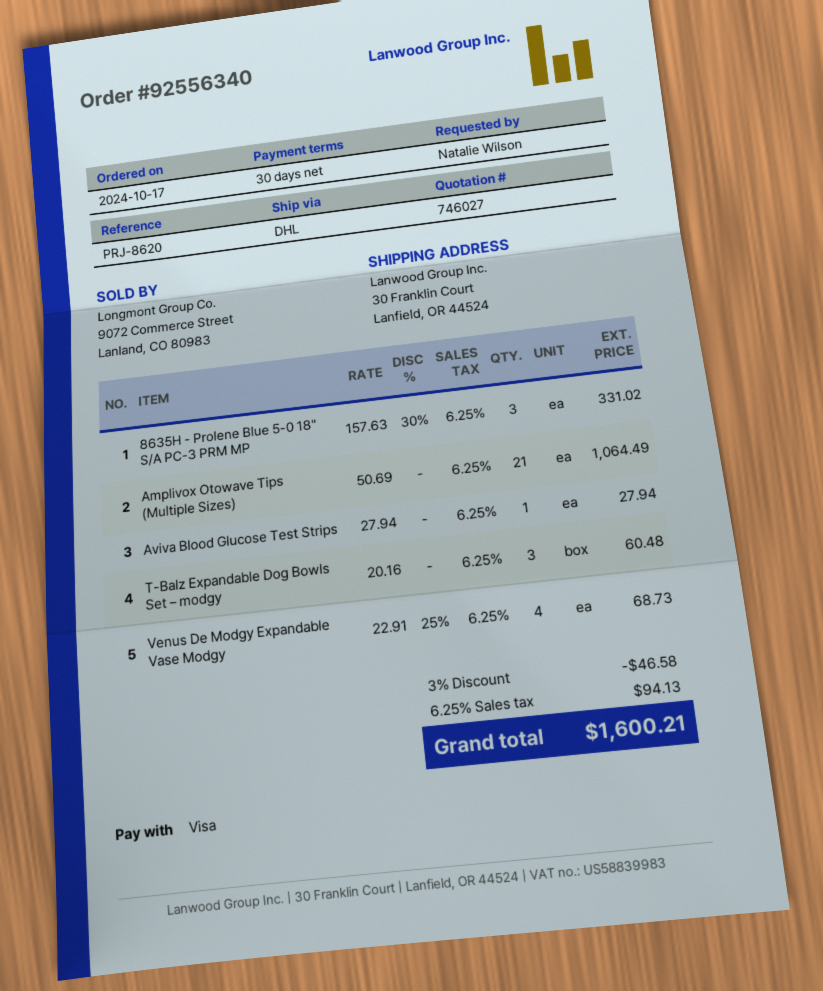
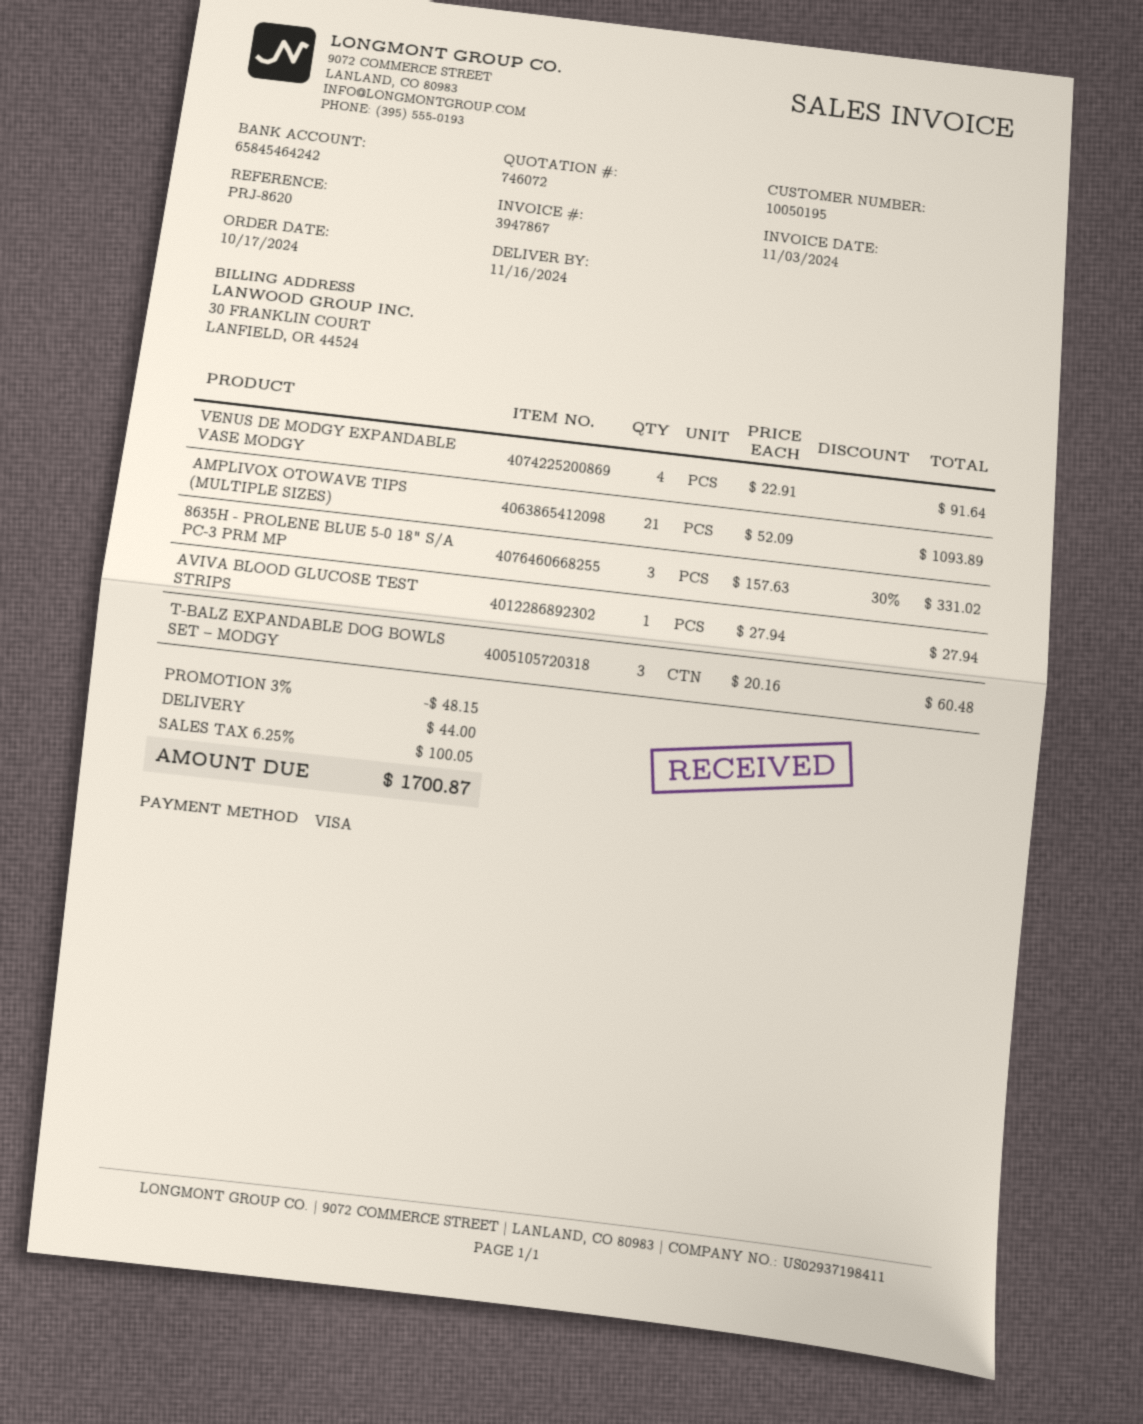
quote number: 746027 -> 746072
Amplivox Otowave Tips (Multiple Sizes): 21 x 50.69 = 1064.49 -> 21 x 52.09 = 1093.89
Venus De Modgy Expandable Vase Modgy: 4 x 22.91 - 25% = 68.73 -> 4 x 22.91 = 91.64
discount: 3% = 46.58 -> 3% = 48.15
shipping: none -> 44.00
tax: 6.25% = 94.13 -> 6.25% = 100.05
total: 1600.21 -> 1700.87

